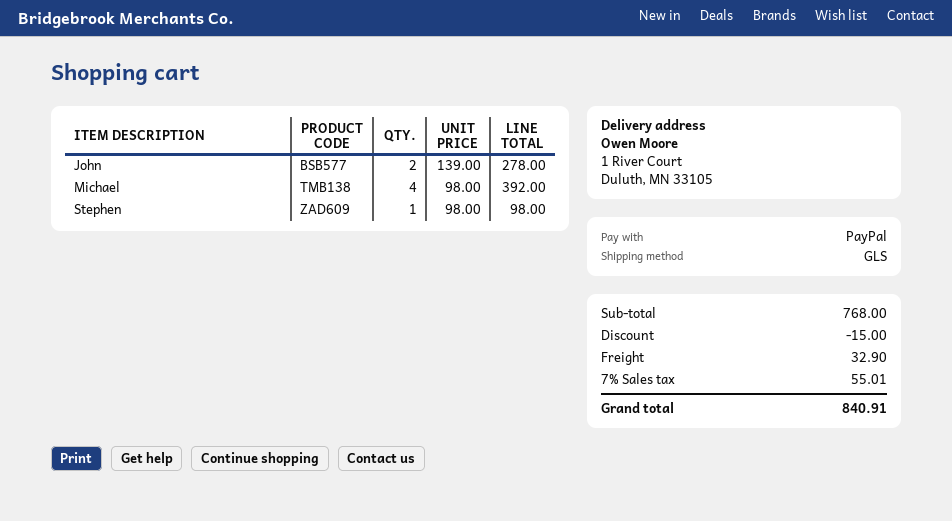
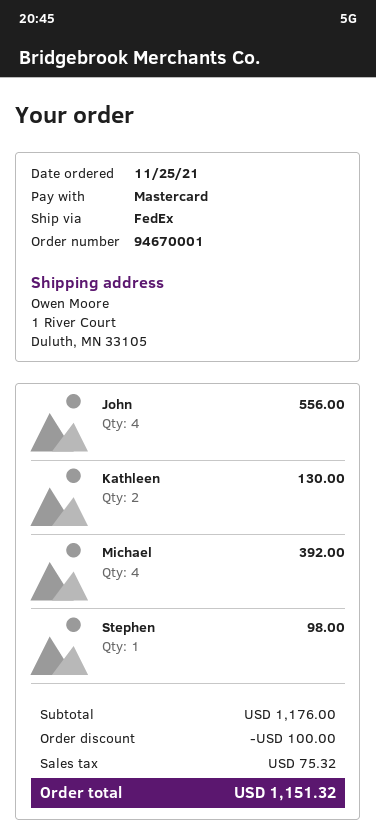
payment method: PayPal -> Mastercard
shipping method: GLS -> FedEx
John: 2 for 278.00 -> 4 for 556.00
Kathleen: none -> 2 for 130.00
subtotal: 768.00 -> 1176.00
discount: 15.00 -> 100.00
shipping: 32.90 -> none
tax: 55.01 -> 75.32
total: 840.91 -> 1151.32

